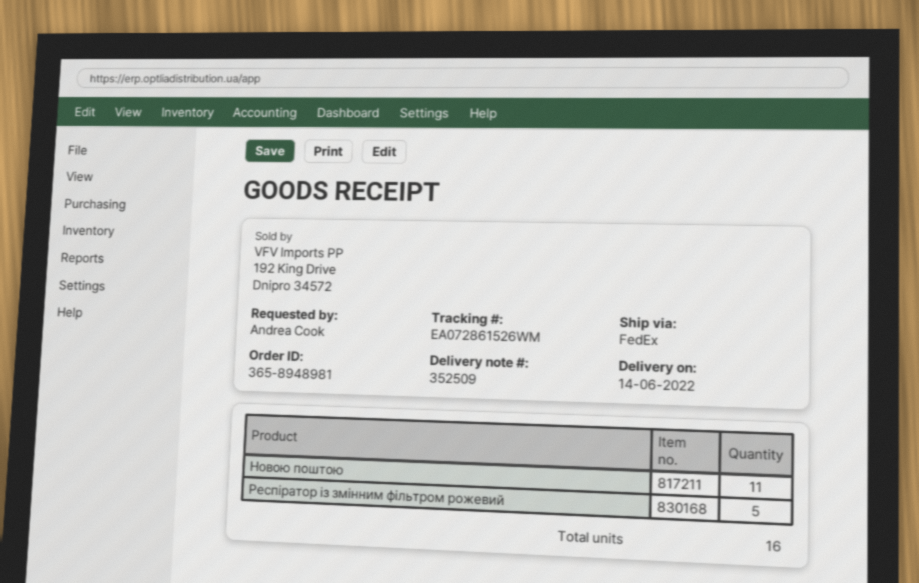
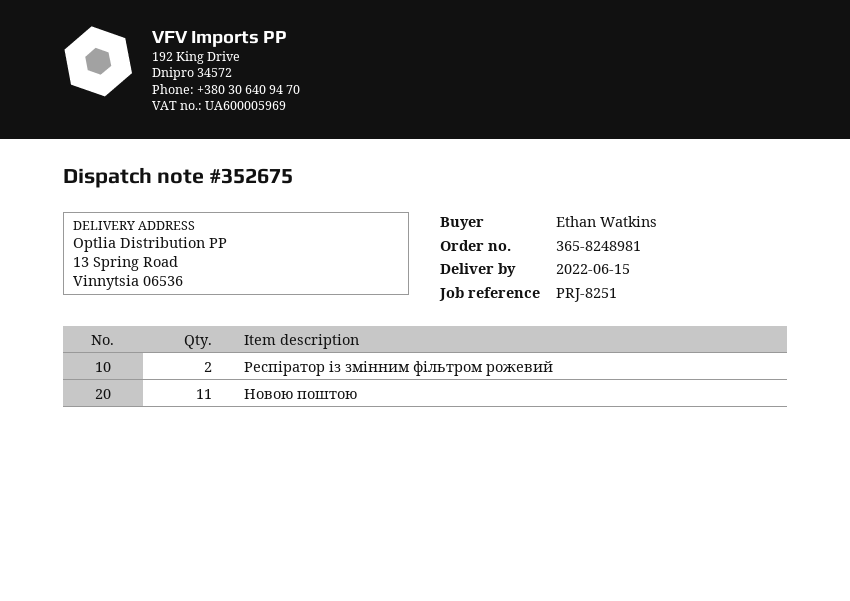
order number: 365-8948981 -> 365-8248981
delivery note number: 352509 -> 352675
delivery date: 2022-06-14 -> 2022-06-15
ordered by: Andrea Cook -> Ethan Watkins
Респіратор із змінним фільтром рожевий: 5 -> 2

